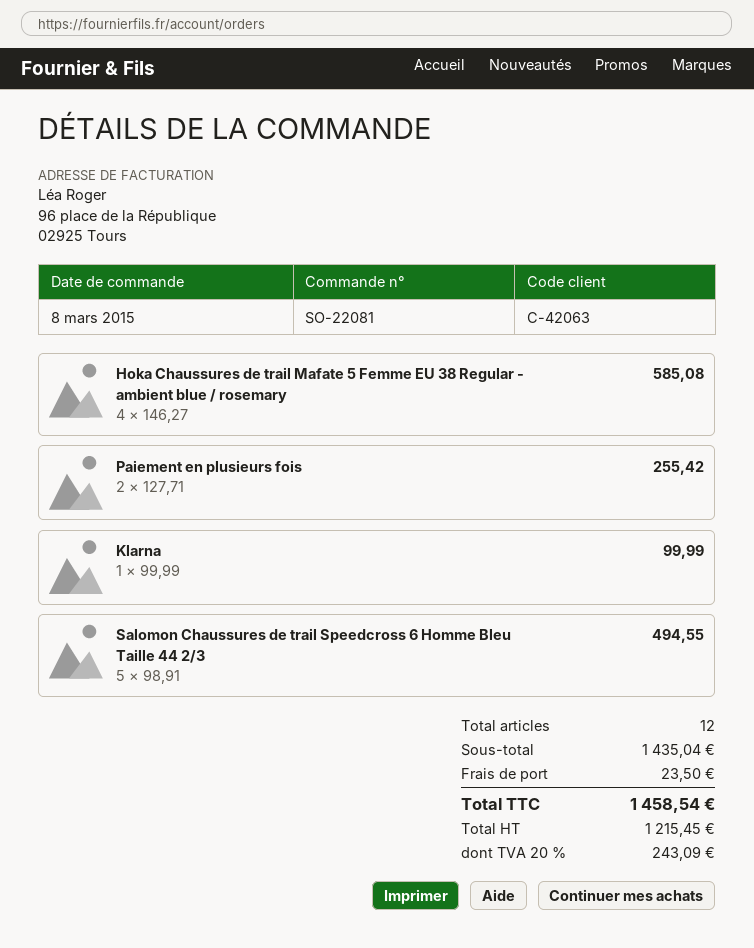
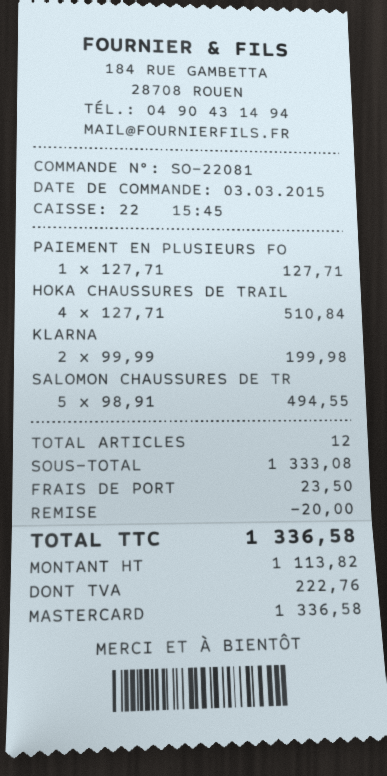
order date: 2015-03-08 -> 2015-03-03
Hoka Chaussures de trail Mafate 5 Femme EU 38 Regular - ambient blue / rosemary: 4 x 146.27 = 585.08 -> 4 x 127.71 = 510.84
Paiement en plusieurs fois: 2 x 127.71 = 255.42 -> 1 x 127.71 = 127.71
Klarna: 1 x 99.99 = 99.99 -> 2 x 99.99 = 199.98
subtotal: 1435.04 -> 1333.08
discount: none -> 20.00
net: 1215.45 -> 1113.82
tax: 243.09 -> 222.76
total: 1458.54 -> 1336.58

